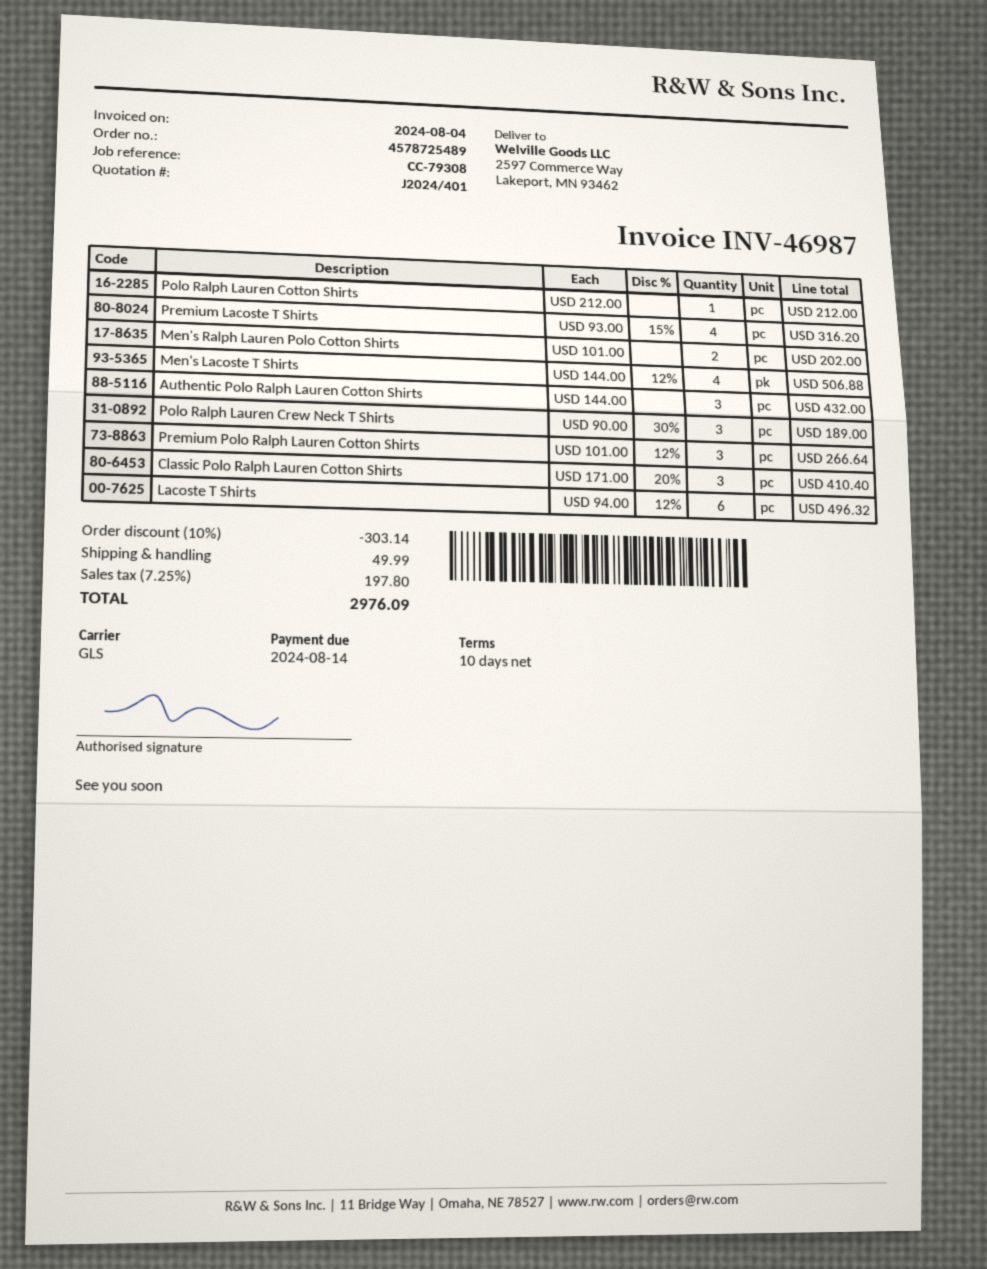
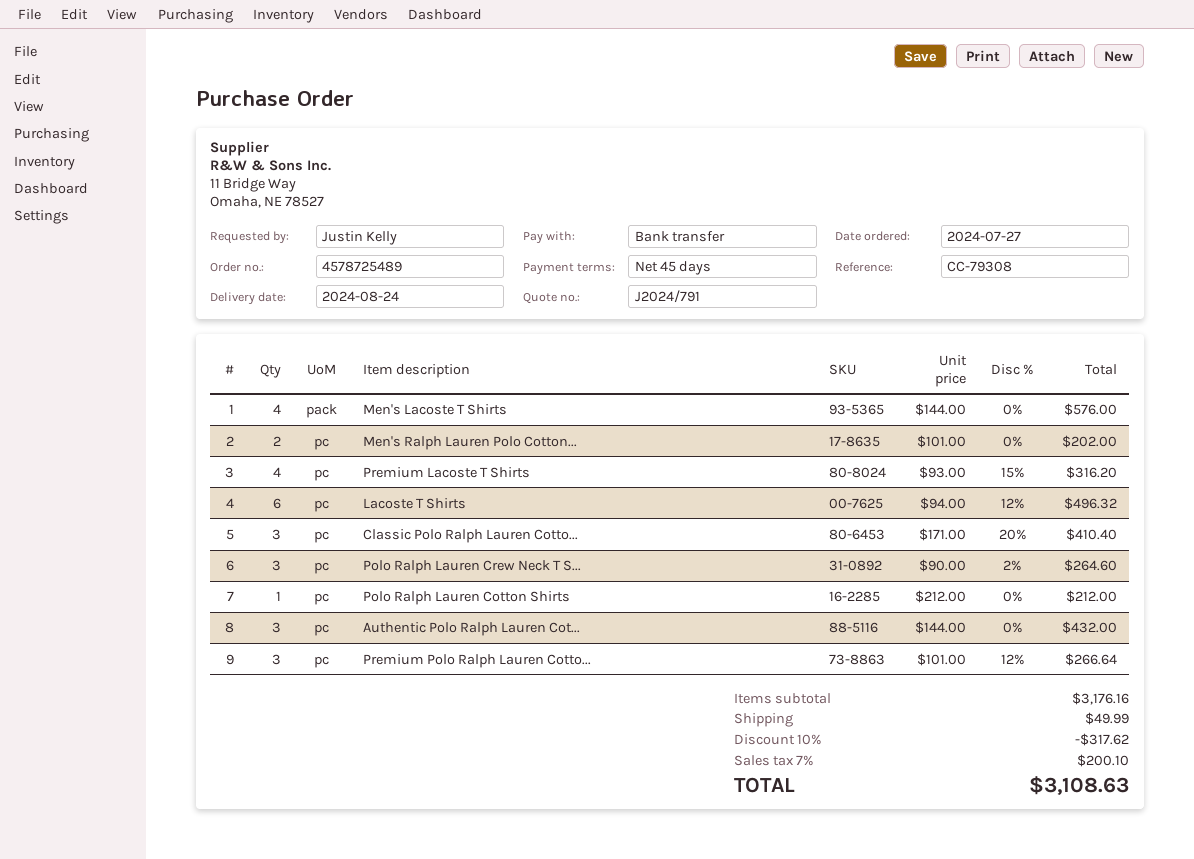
quote number: J2024/401 -> J2024/791
payment terms: 10 days -> 45 days
Men's Lacoste T Shirts: 4 x 144.00 - 12% = 506.88 -> 4 x 144.00 = 576.00
Polo Ralph Lauren Crew Neck T Shirts: 3 x 90.00 - 30% = 189.00 -> 3 x 90.00 - 2% = 264.60
discount: 10% = 303.14 -> 10% = 317.62
tax: 7.25% = 197.80 -> 7% = 200.10
total: 2976.09 -> 3108.63

